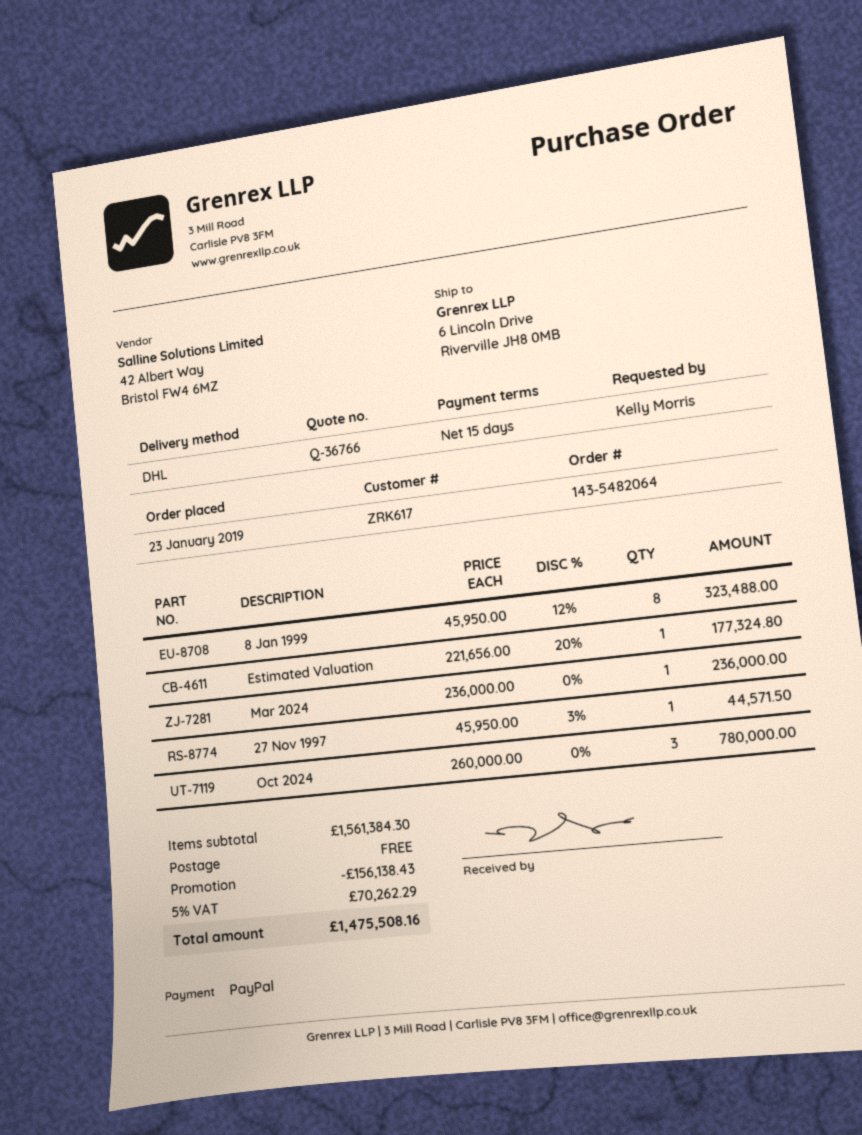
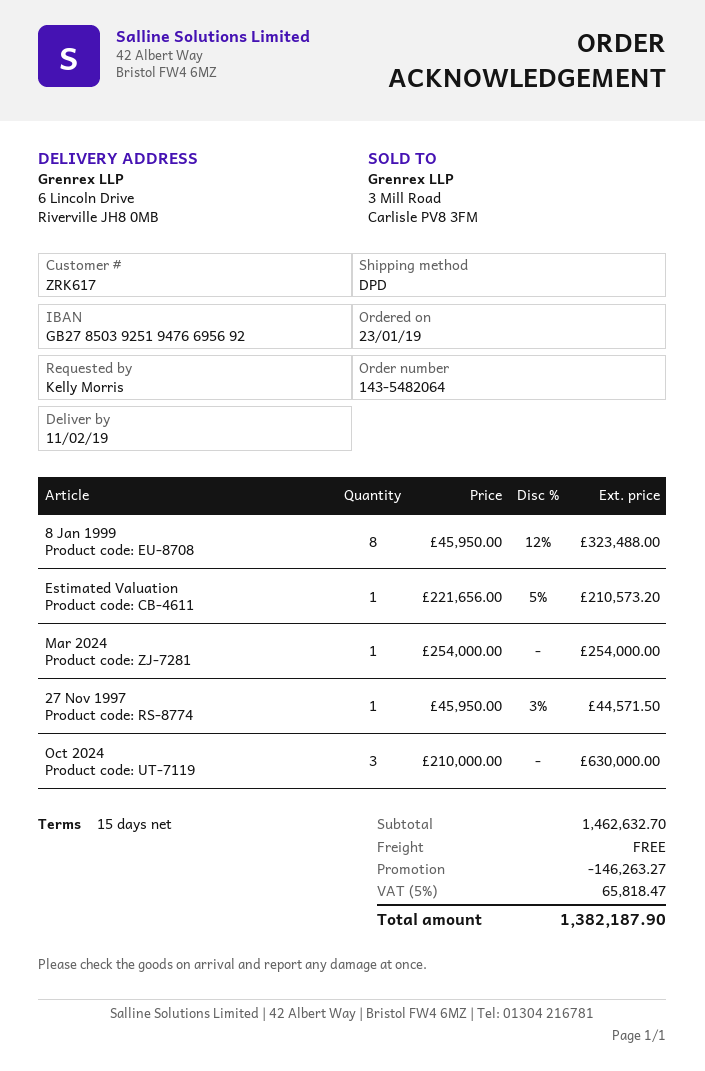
shipping method: DHL -> DPD
Estimated Valuation: 1 x 221656.00 - 20% = 177324.80 -> 1 x 221656.00 - 5% = 210573.20
Mar 2024: 1 x 236000.00 = 236000.00 -> 1 x 254000.00 = 254000.00
Oct 2024: 3 x 260000.00 = 780000.00 -> 3 x 210000.00 = 630000.00
subtotal: 1561384.30 -> 1462632.70
discount: 156138.43 -> 146263.27
tax: 5% = 70262.29 -> 5% = 65818.47
total: 1475508.16 -> 1382187.90

